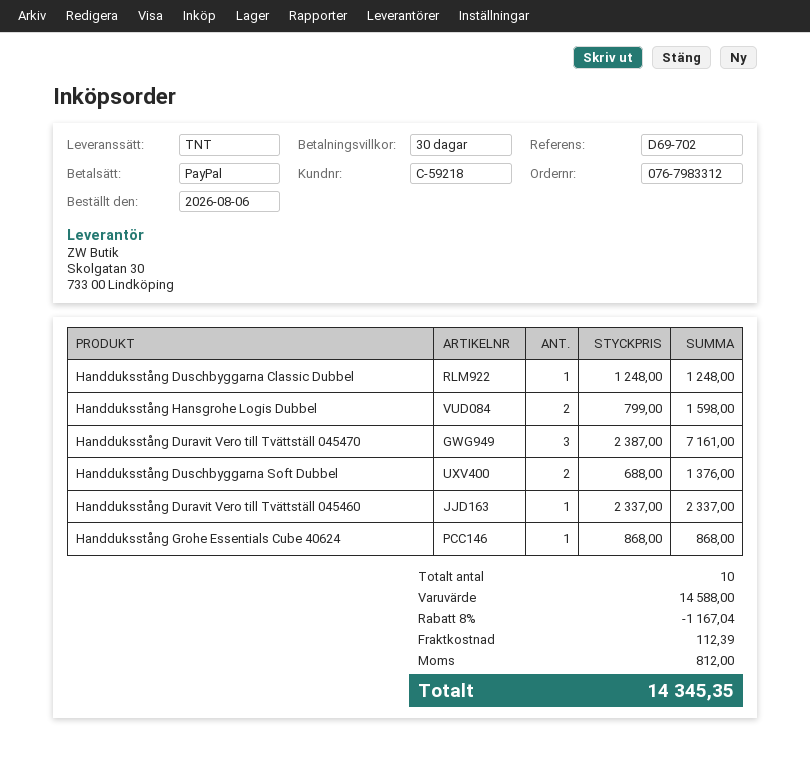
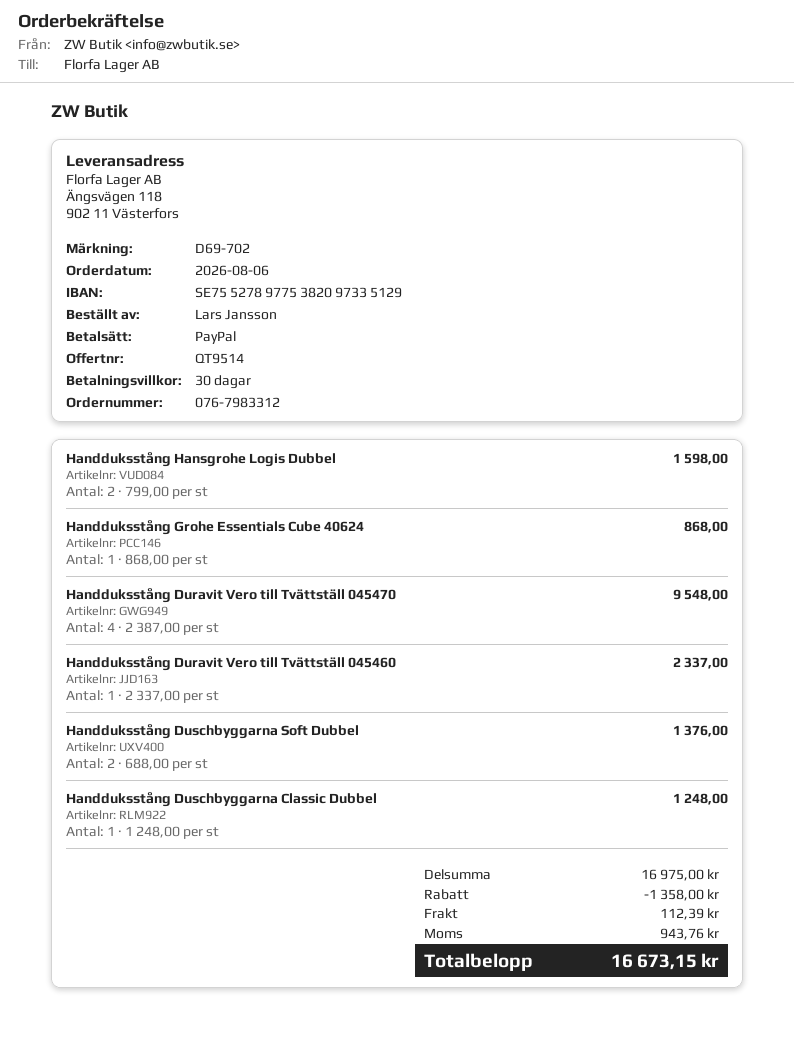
Handduksstång Duravit Vero till Tvättställ 045470: 3 x 2387.00 = 7161.00 -> 4 x 2387.00 = 9548.00
subtotal: 14588.00 -> 16975.00
discount: 1167.04 -> 1358.00
tax: 812.00 -> 943.76
total: 14345.35 -> 16673.15

